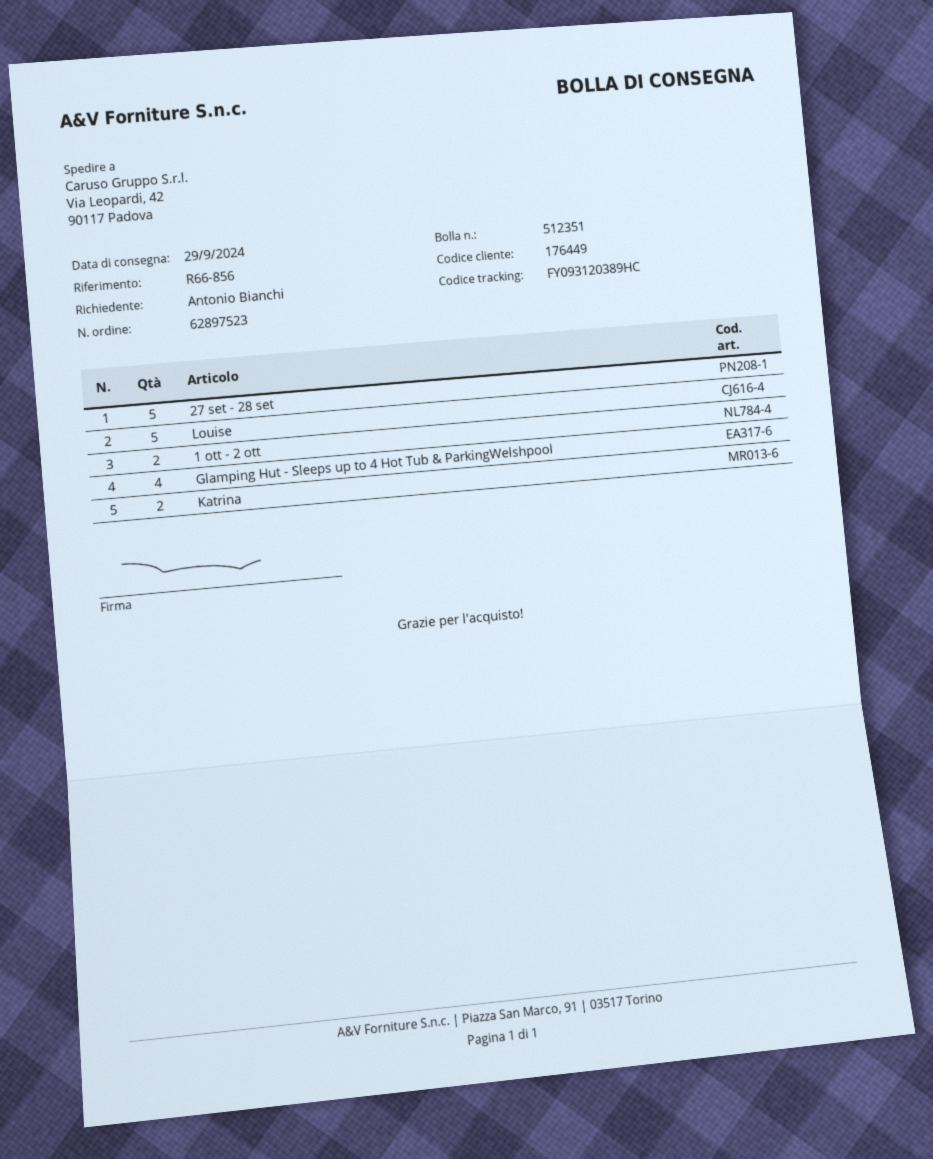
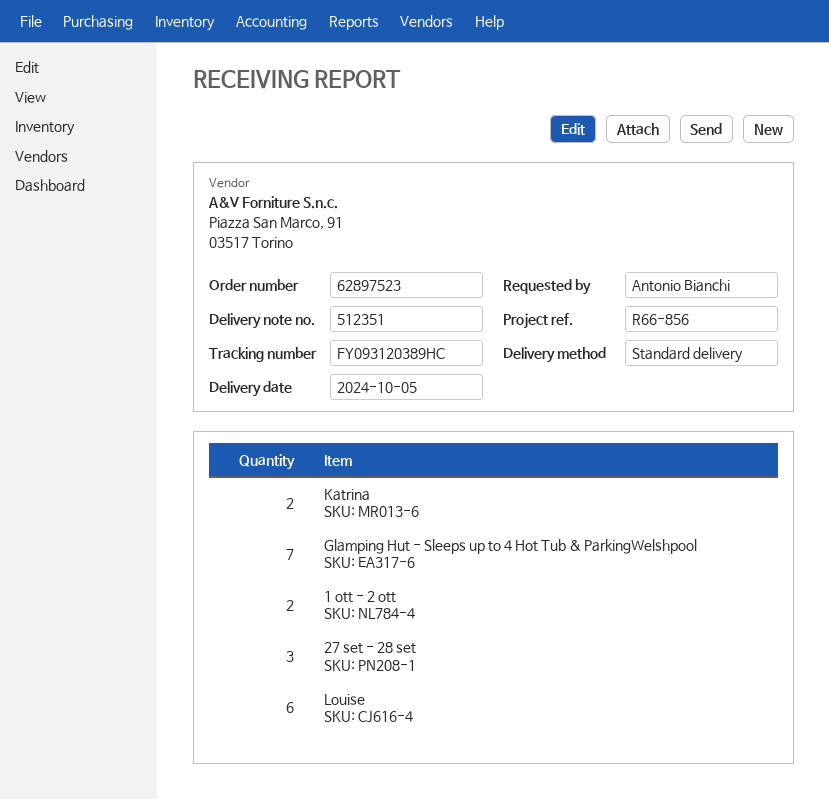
delivery date: 2024-09-29 -> 2024-10-05
27 set - 28 set: 5 -> 3
Louise: 5 -> 6
Glamping Hut - Sleeps up to 4 Hot Tub & ParkingWelshpool: 4 -> 7

